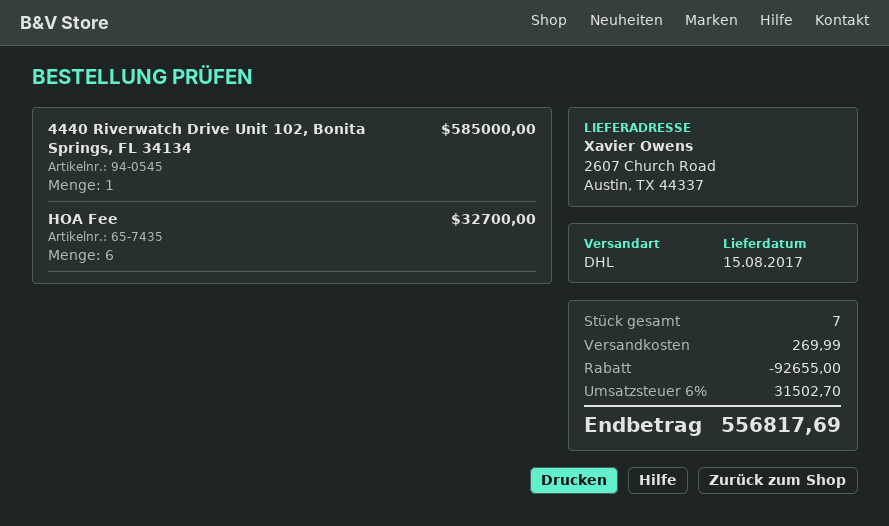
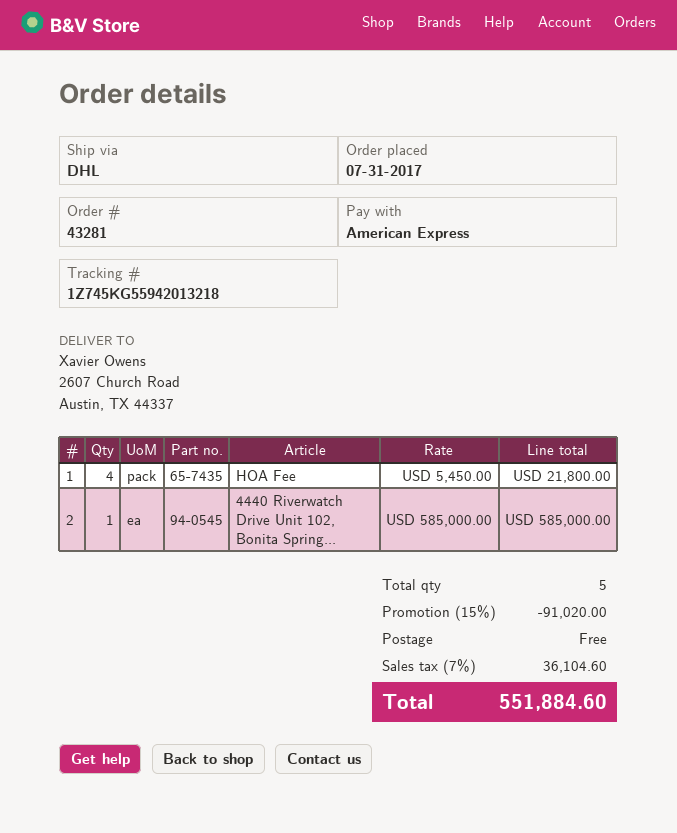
HOA Fee: 6 for 32700.00 -> 4 for 21800.00
total quantity: 7 -> 5
discount: 92655.00 -> 91020.00
shipping: 269.99 -> 0.00
tax: 6% = 31502.70 -> 7% = 36104.60
total: 556817.69 -> 551884.60

